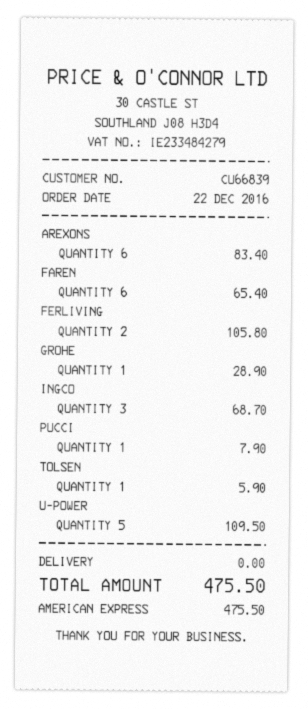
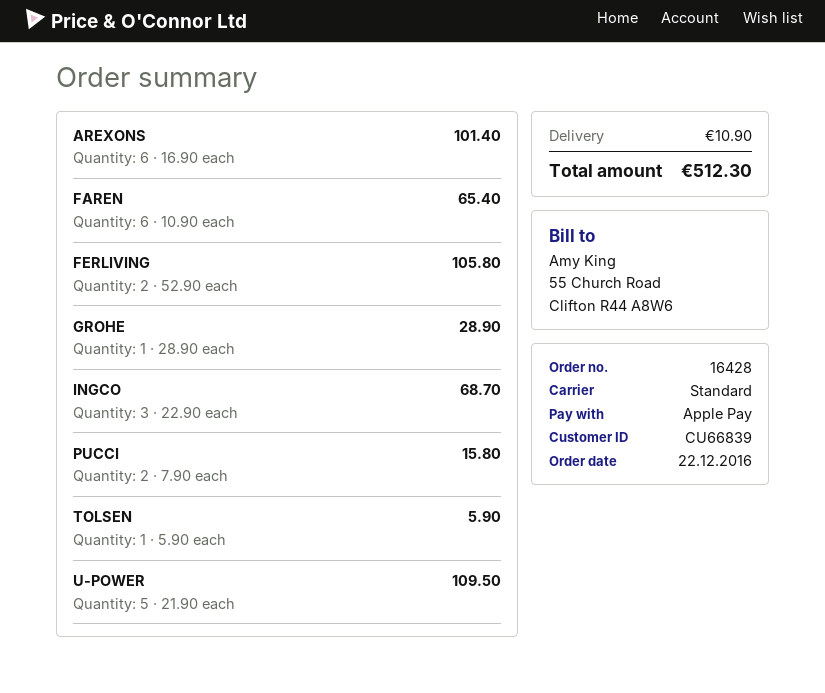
payment method: American Express -> Apple Pay
AREXONS: 6 for 83.40 -> 6 for 101.40
PUCCI: 1 for 7.90 -> 2 for 15.80
shipping: 0.00 -> 10.90
total: 475.50 -> 512.30

